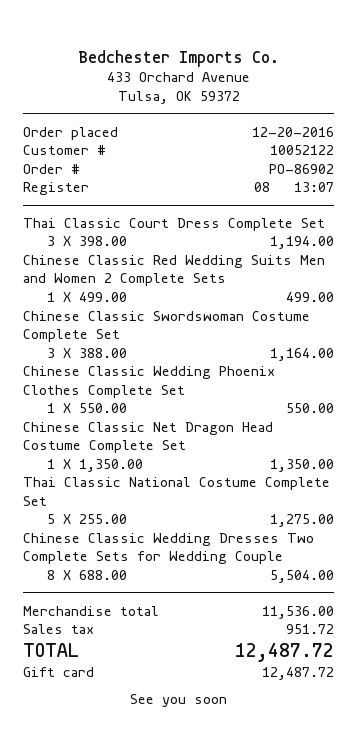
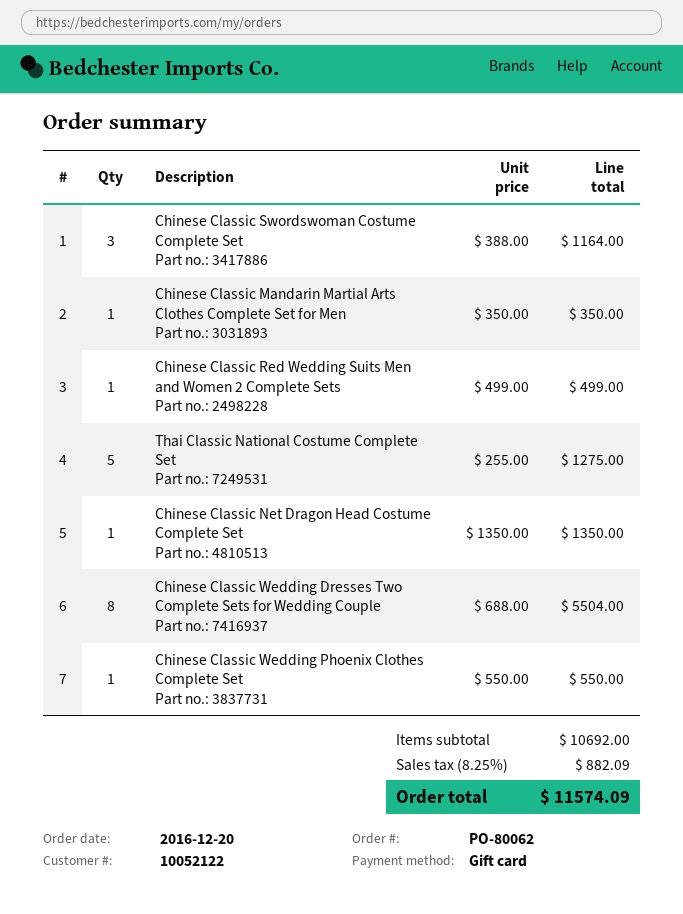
order number: PO-86902 -> PO-80062
Thai Classic Court Dress Complete Set: 3 x 398.00 = 1194.00 -> none
Chinese Classic Mandarin Martial Arts Clothes Complete Set for Men: none -> 1 x 350.00 = 350.00
subtotal: 11536.00 -> 10692.00
tax: 951.72 -> 882.09
total: 12487.72 -> 11574.09

